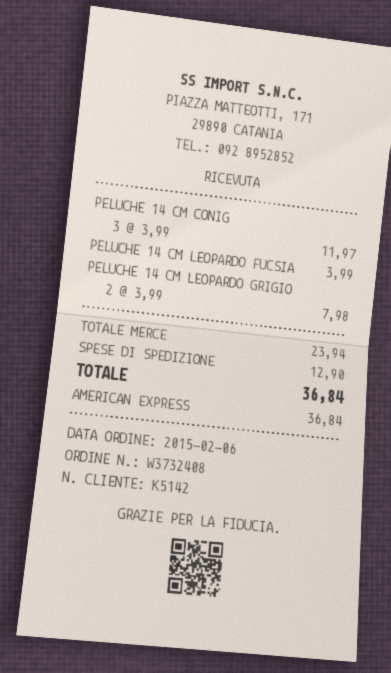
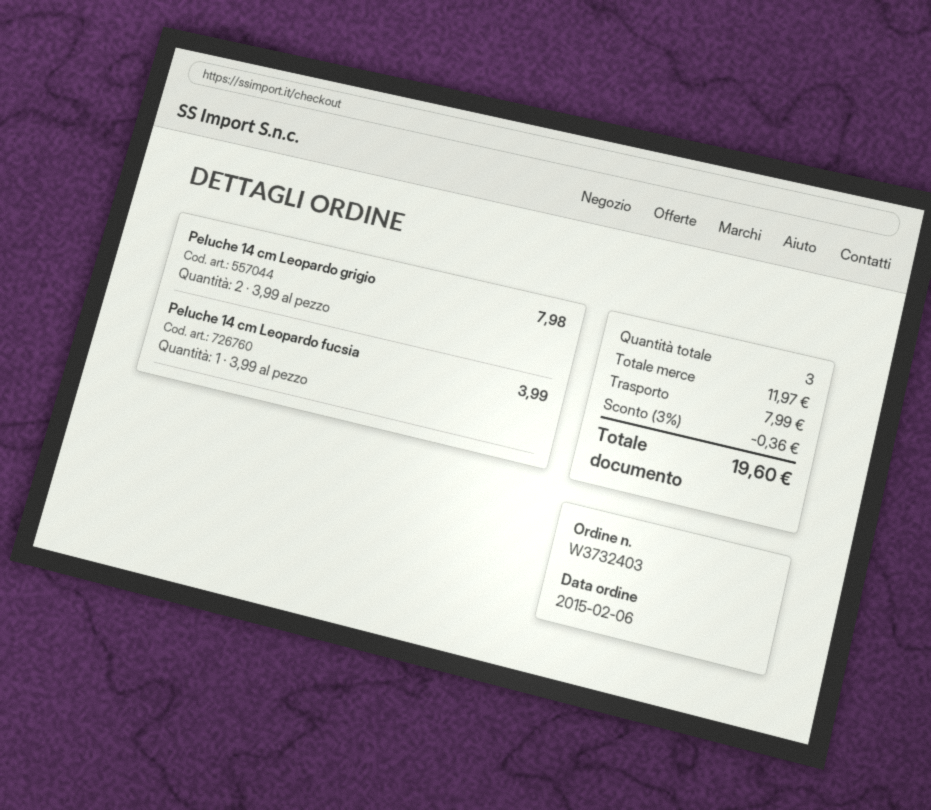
order number: W3732408 -> W3732403
PELUCHE 14 CM CONIG: 3 x 3.99 = 11.97 -> none
subtotal: 23.94 -> 11.97
discount: none -> 3% = 0.36
shipping: 12.90 -> 7.99
total: 36.84 -> 19.60

